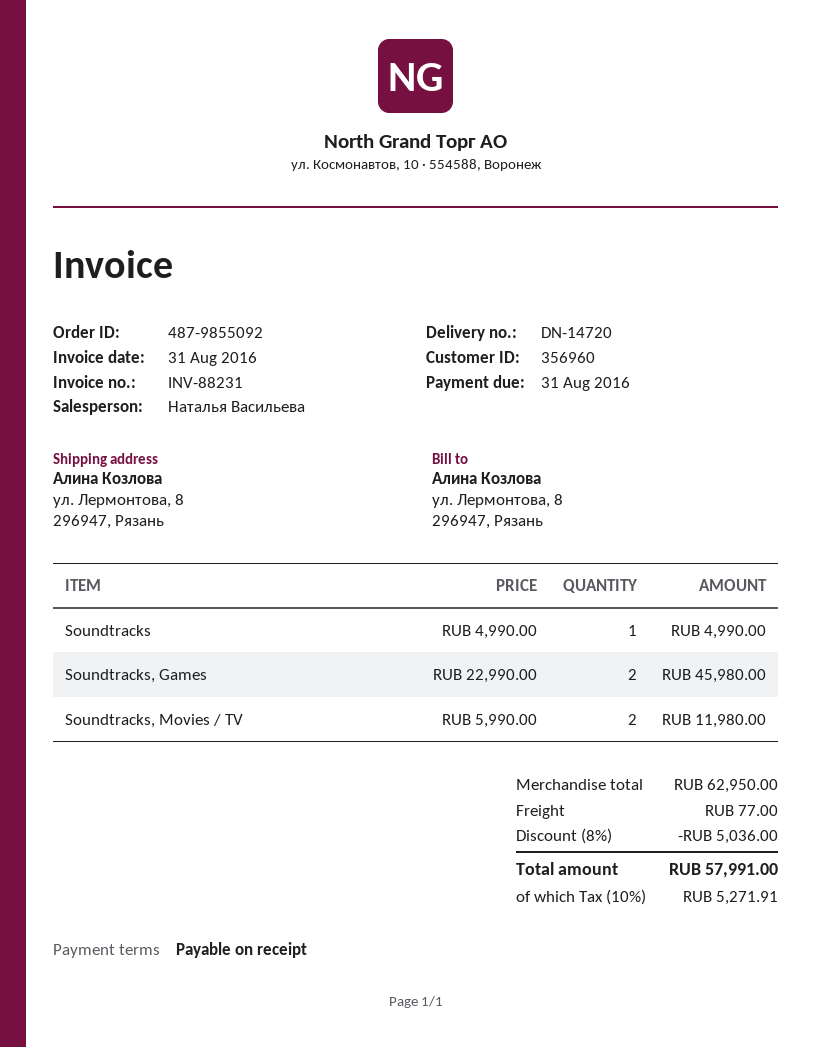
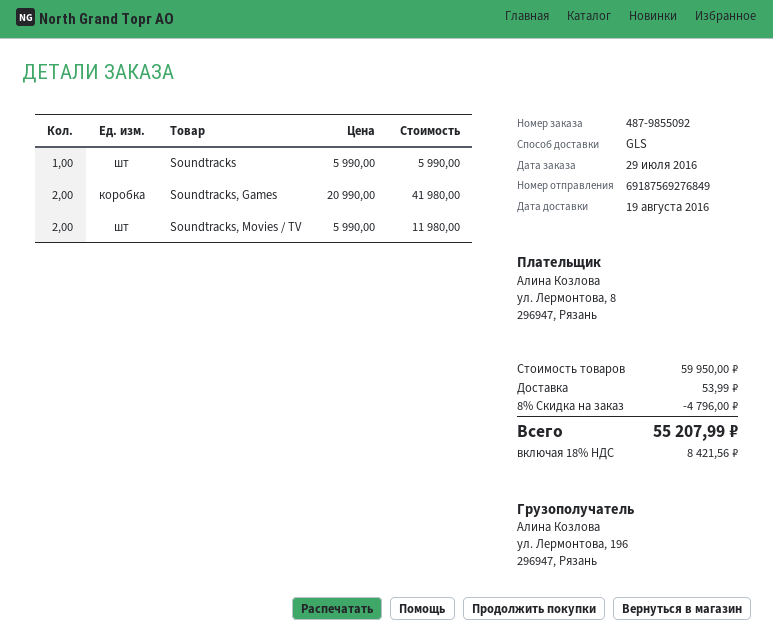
ship to: ул. Лермонтова, 8, 296947, Рязань -> ул. Лермонтова, 196, 296947, Рязань
Soundtracks: 1 x 4990.00 = 4990.00 -> 1 x 5990.00 = 5990.00
Soundtracks, Games: 2 x 22990.00 = 45980.00 -> 2 x 20990.00 = 41980.00
subtotal: 62950.00 -> 59950.00
discount: 8% = 5036.00 -> 8% = 4796.00
shipping: 77.00 -> 53.99
tax: 10% = 5271.91 -> 18% = 8421.56
total: 57991.00 -> 55207.99

